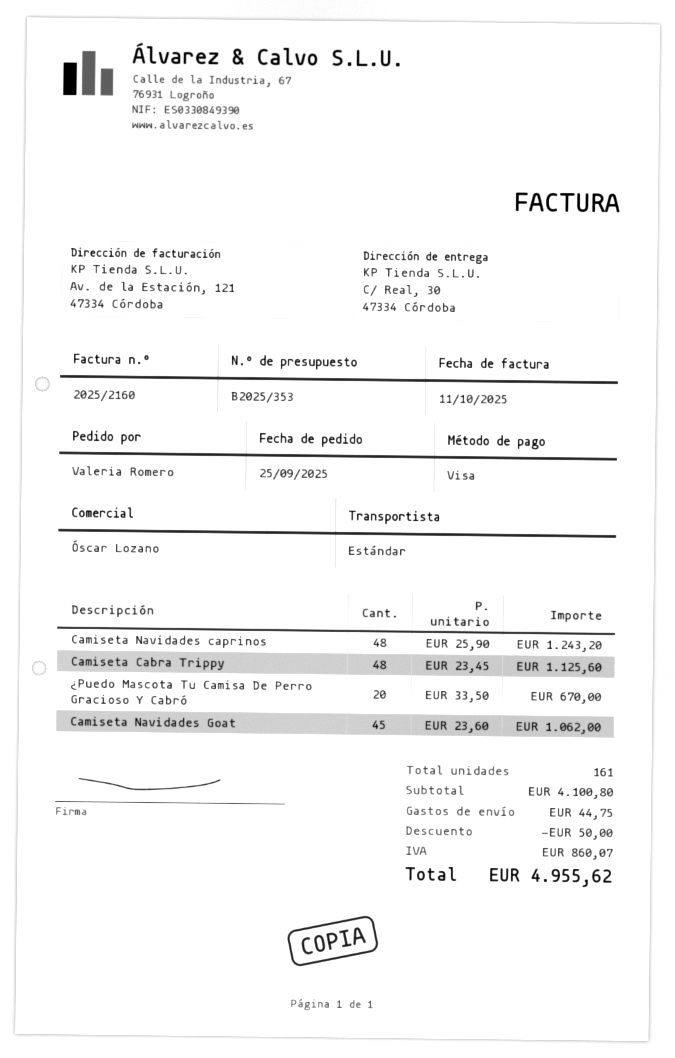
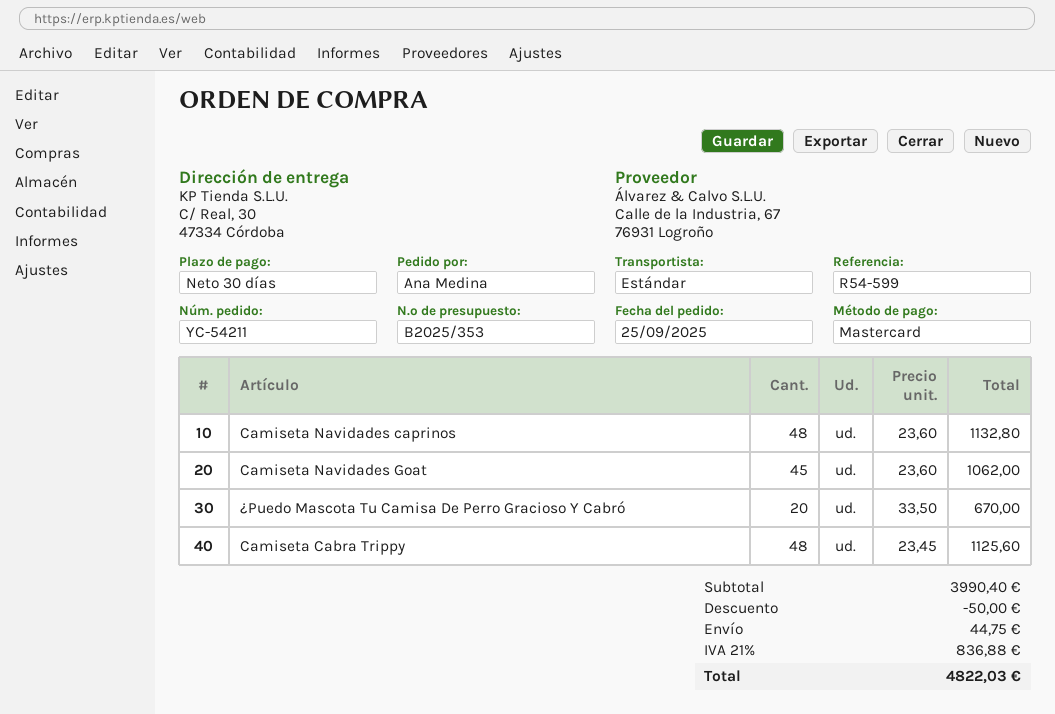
ordered by: Valeria Romero -> Ana Medina
payment method: Visa -> Mastercard
Camiseta Navidades caprinos: 48 x 25.90 = 1243.20 -> 48 x 23.60 = 1132.80
subtotal: 4100.80 -> 3990.40
tax: 860.07 -> 836.88
total: 4955.62 -> 4822.03

